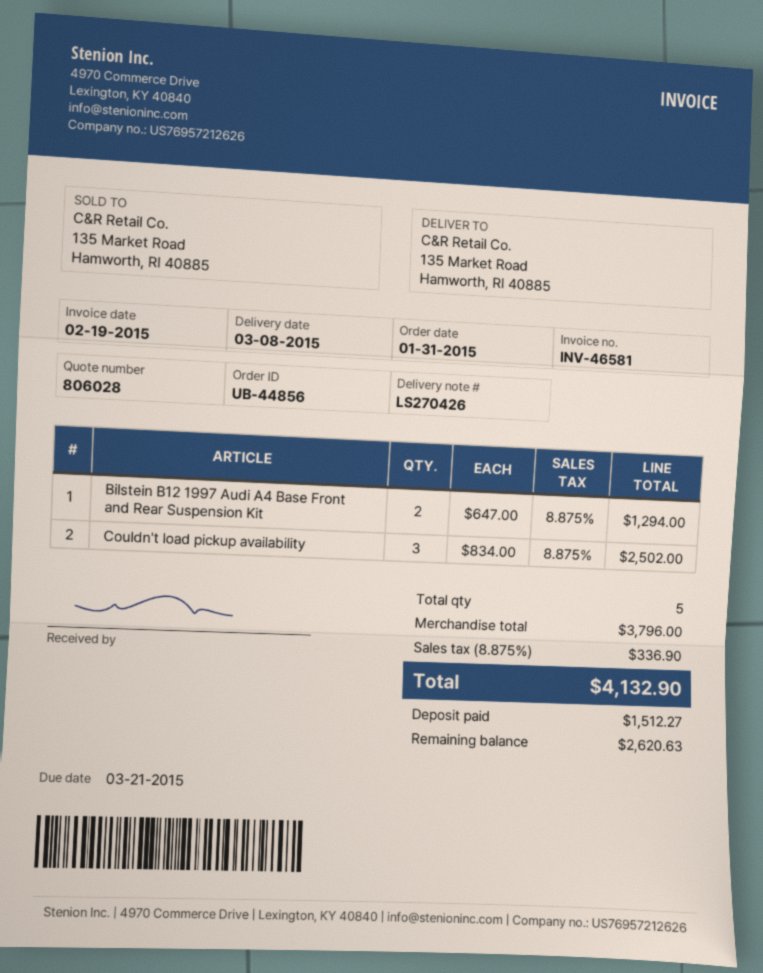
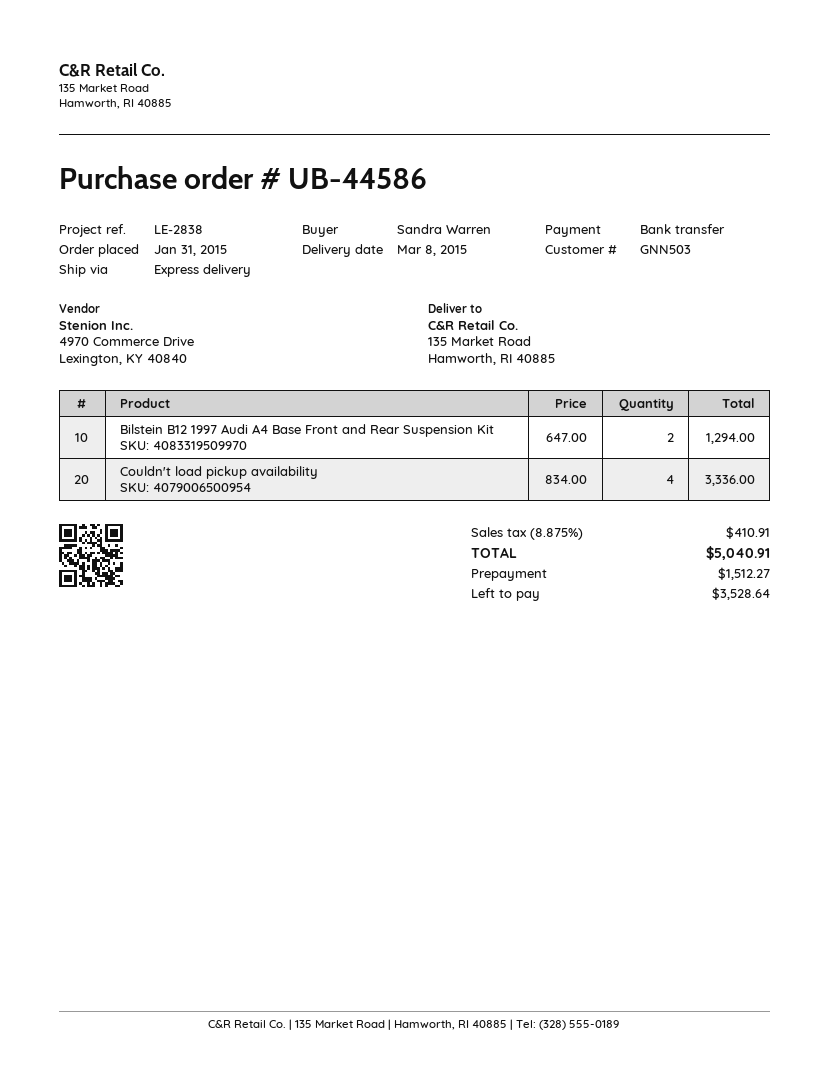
order number: UB-44856 -> UB-44586
Couldn't load pickup availability: 3 x 834.00 = 2502.00 -> 4 x 834.00 = 3336.00
tax: 8.875% = 336.90 -> 8.875% = 410.91
total: 4132.90 -> 5040.91
balance: 2620.63 -> 3528.64

